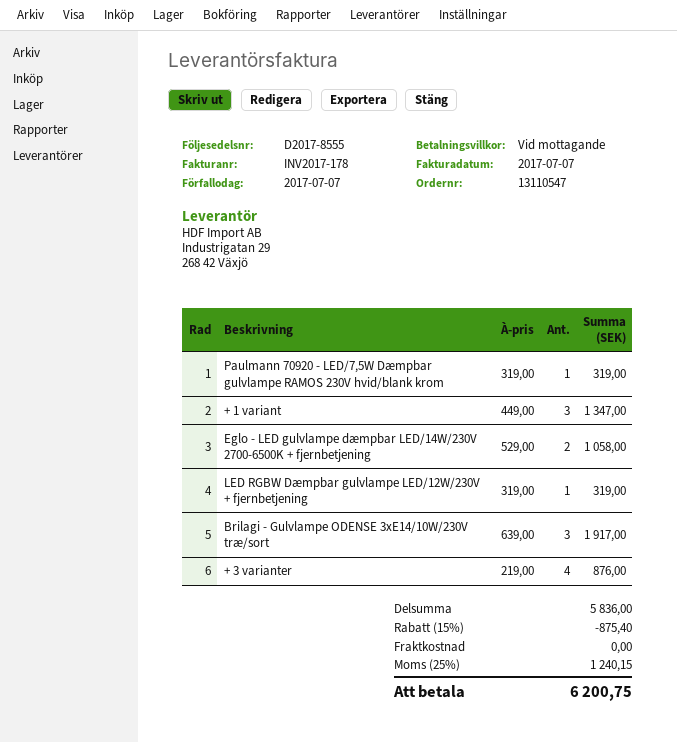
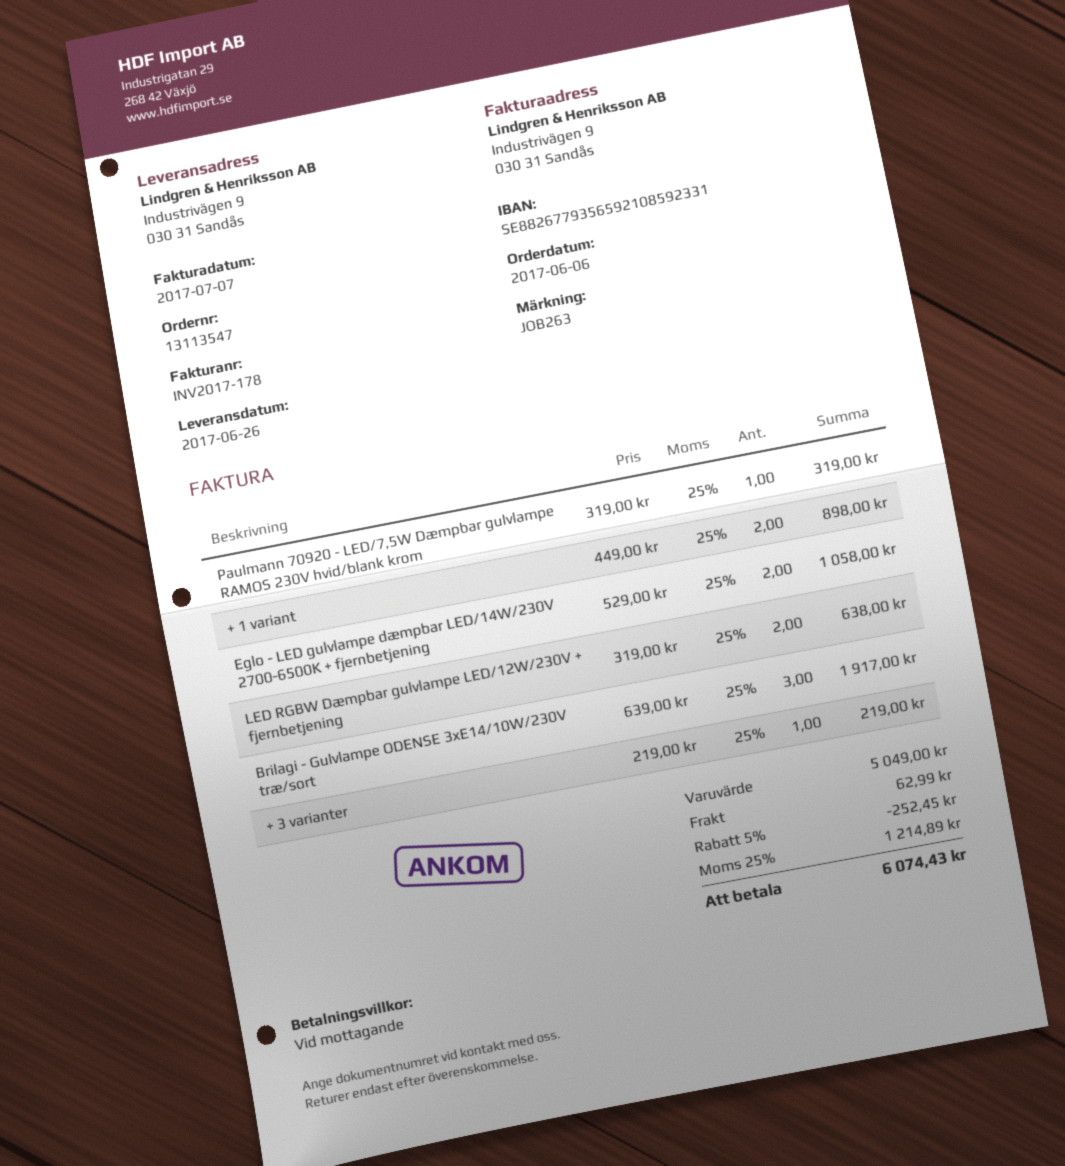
order number: 13110547 -> 13113547
+ 1 variant: 3 x 449.00 = 1347.00 -> 2 x 449.00 = 898.00
LED RGBW Dæmpbar gulvlampe LED/12W/230V + fjernbetjening: 1 x 319.00 = 319.00 -> 2 x 319.00 = 638.00
+ 3 varianter: 4 x 219.00 = 876.00 -> 1 x 219.00 = 219.00
subtotal: 5836.00 -> 5049.00
discount: 15% = 875.40 -> 5% = 252.45
shipping: 0.00 -> 62.99
tax: 25% = 1240.15 -> 25% = 1214.89
total: 6200.75 -> 6074.43

